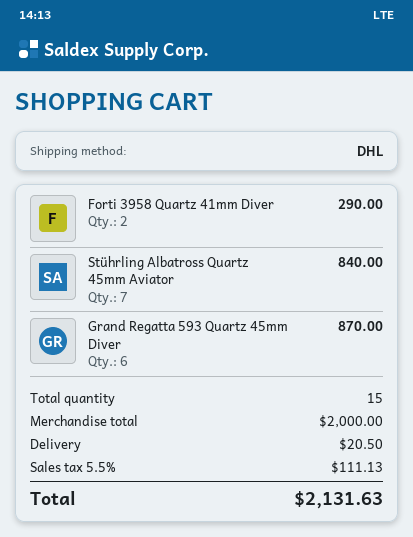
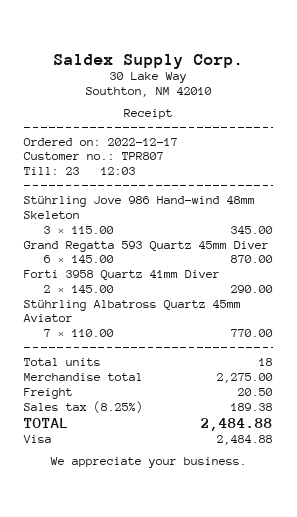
Stührling Albatross Quartz 45mm Aviator: 7 for 840.00 -> 7 for 770.00
Stührling Jove 986 Hand-wind 48mm Skeleton: none -> 3 for 345.00
total quantity: 15 -> 18
subtotal: 2000.00 -> 2275.00
tax: 5.5% = 111.13 -> 8.25% = 189.38
total: 2131.63 -> 2484.88

